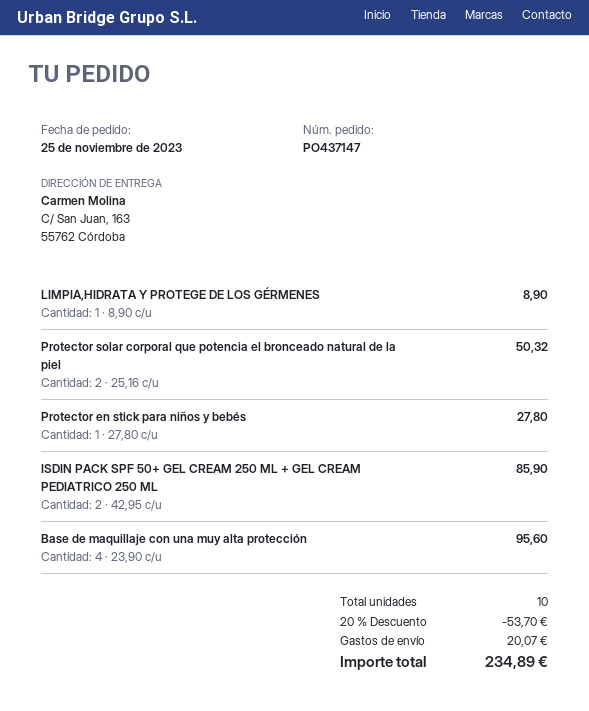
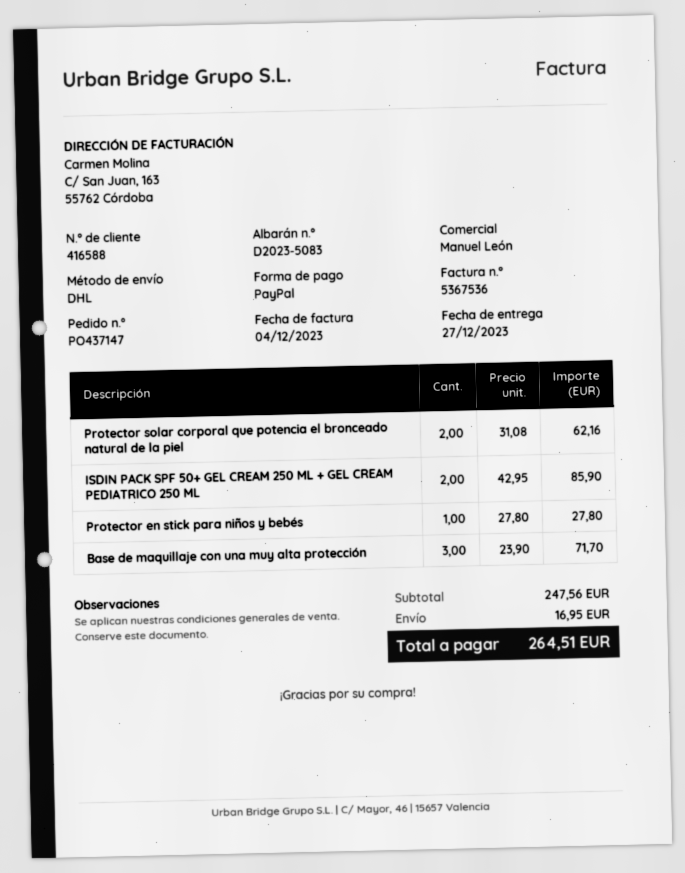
LIMPIA,HIDRATA Y PROTEGE DE LOS GÉRMENES: 1 x 8.90 = 8.90 -> none
Protector solar corporal que potencia el bronceado natural de la piel: 2 x 25.16 = 50.32 -> 2 x 31.08 = 62.16
Base de maquillaje con una muy alta protección: 4 x 23.90 = 95.60 -> 3 x 23.90 = 71.70
discount: 20% = 53.70 -> none
shipping: 20.07 -> 16.95
total: 234.89 -> 264.51

